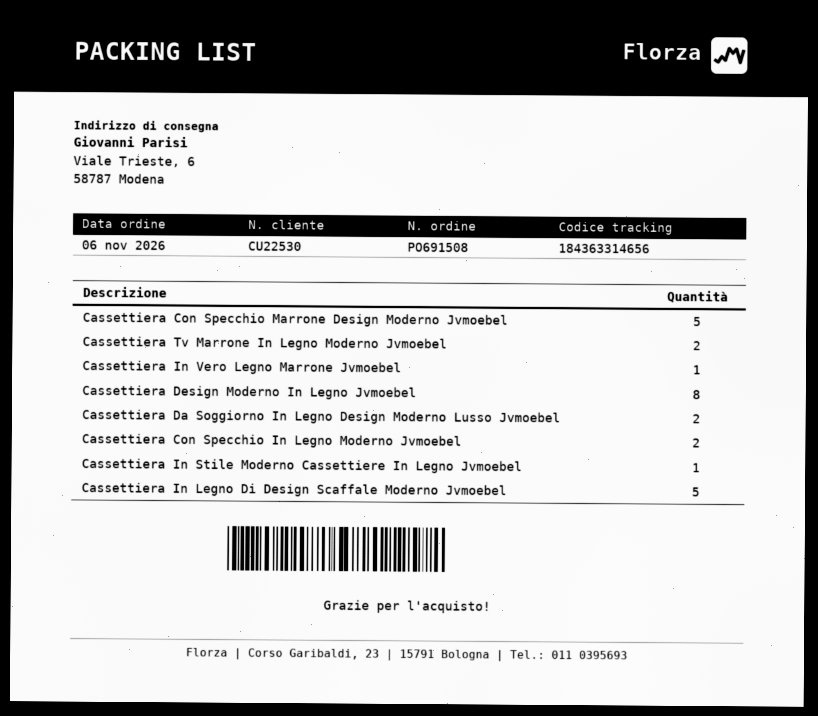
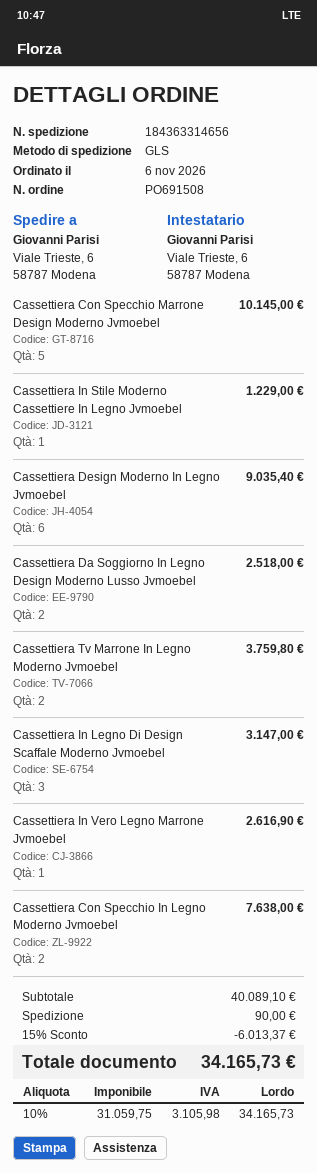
Cassettiera Design Moderno In Legno Jvmoebel: 8 -> 6
Cassettiera In Legno Di Design Scaffale Moderno Jvmoebel: 5 -> 3

